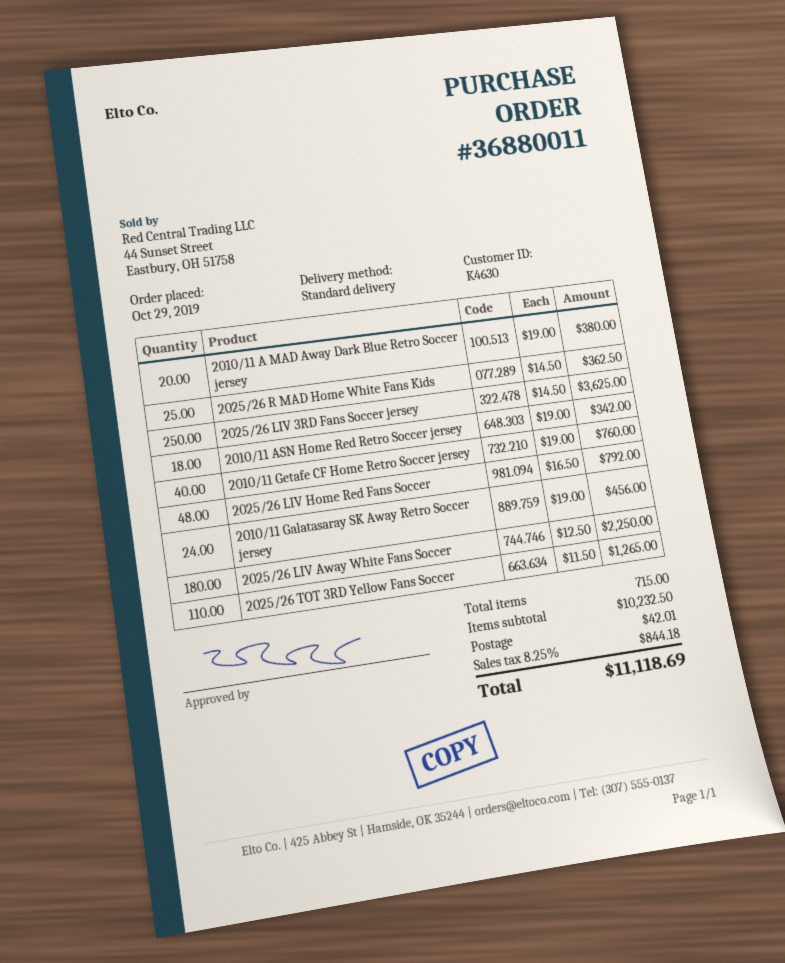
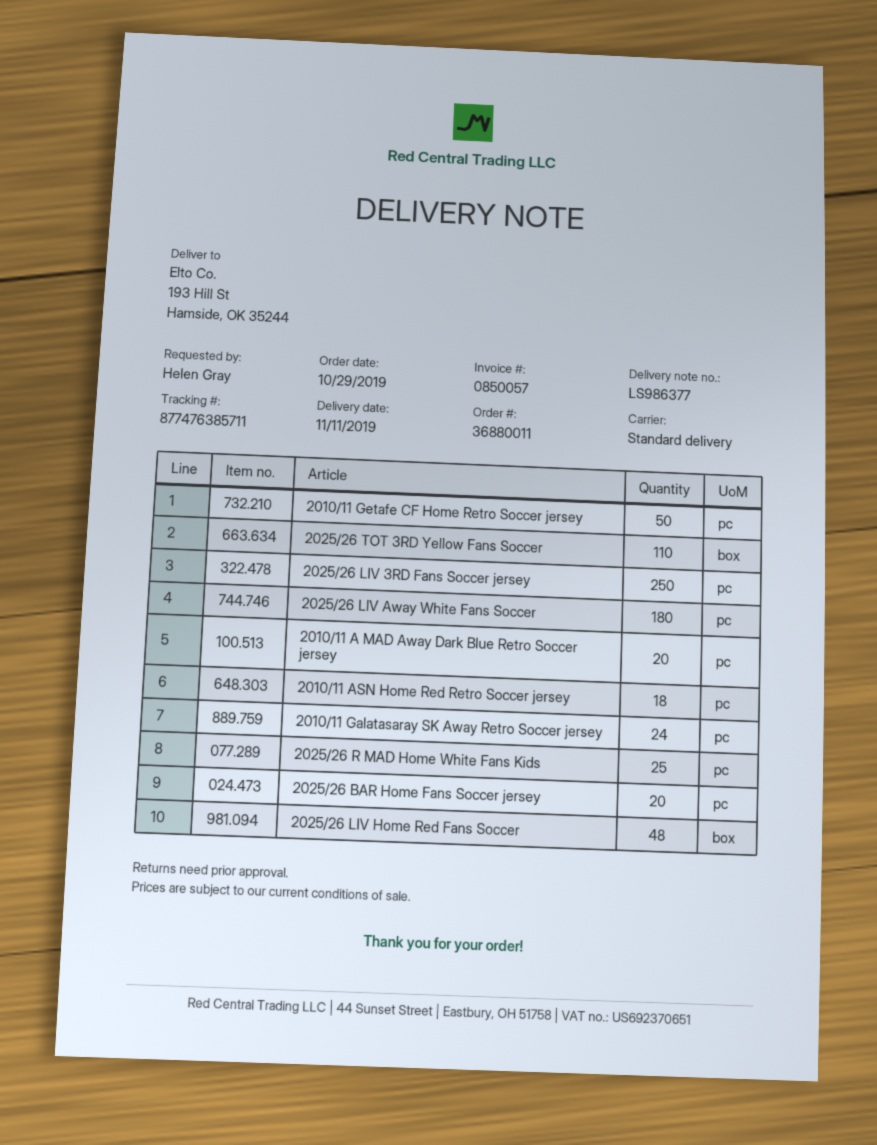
2010/11 Getafe CF Home Retro Soccer jersey: 40 -> 50
2025/26 BAR Home Fans Soccer jersey: none -> 20

